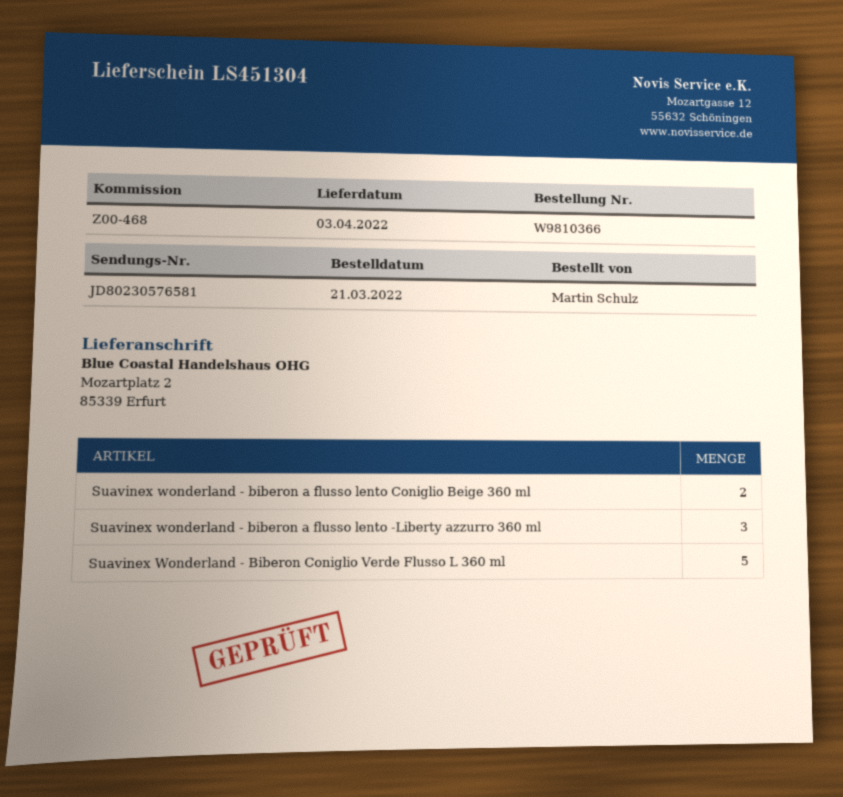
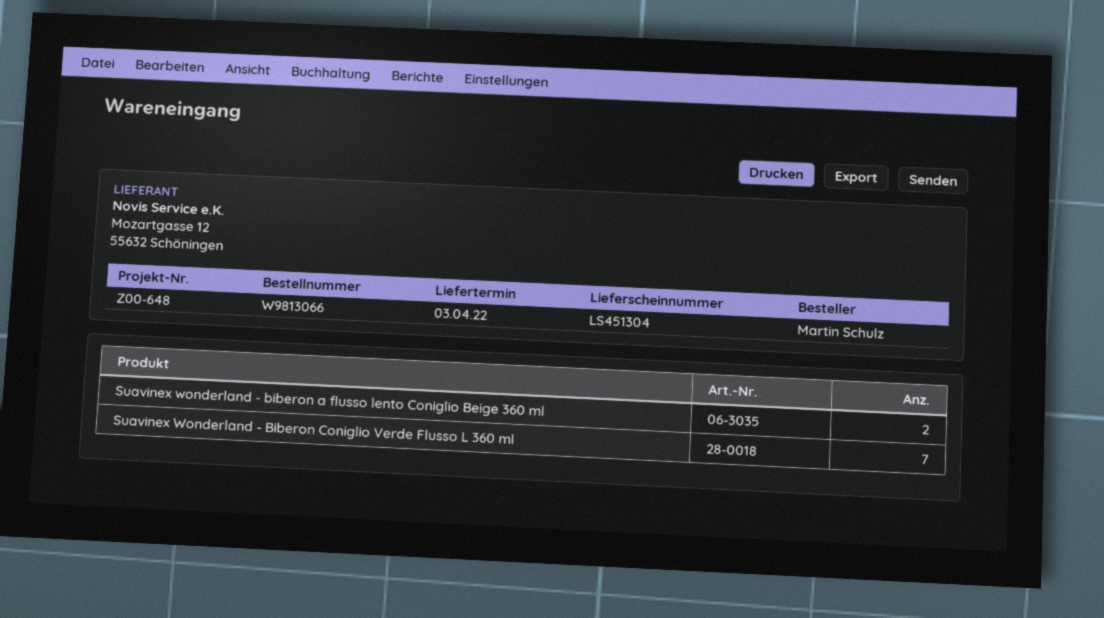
order number: W9810366 -> W9813066
reference: Z00-468 -> Z00-648
Suavinex wonderland - biberon a flusso lento -Liberty azzurro 360 ml: 3 -> none
Suavinex Wonderland - Biberon Coniglio Verde Flusso L 360 ml: 5 -> 7

